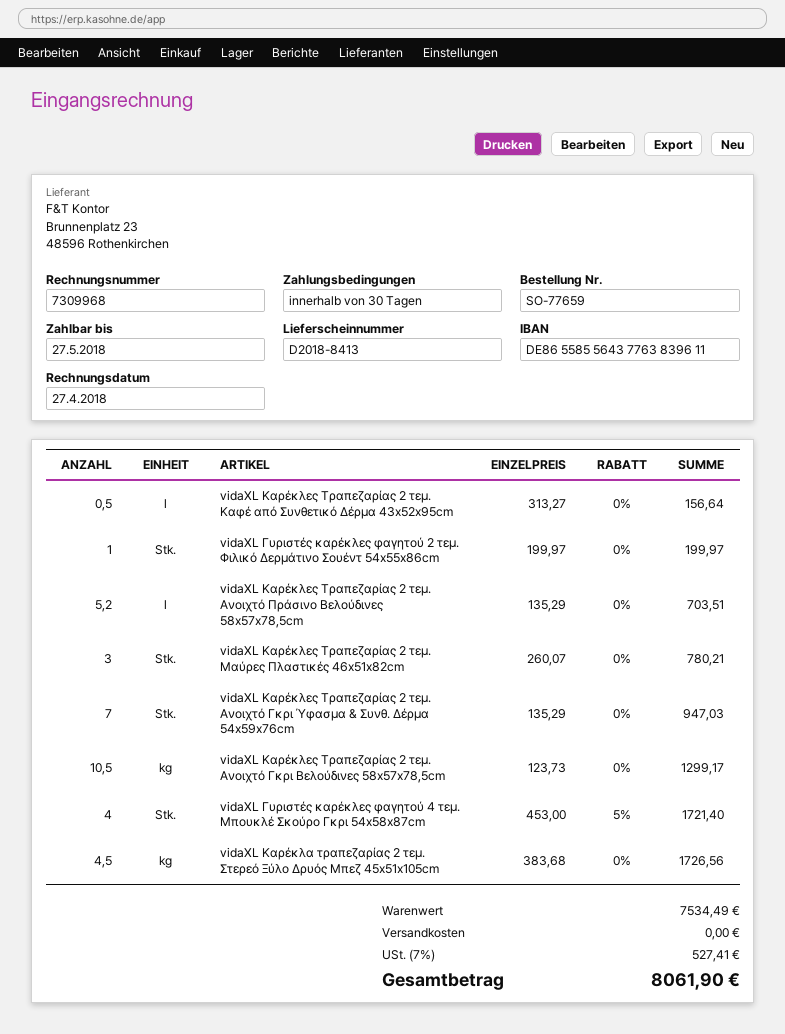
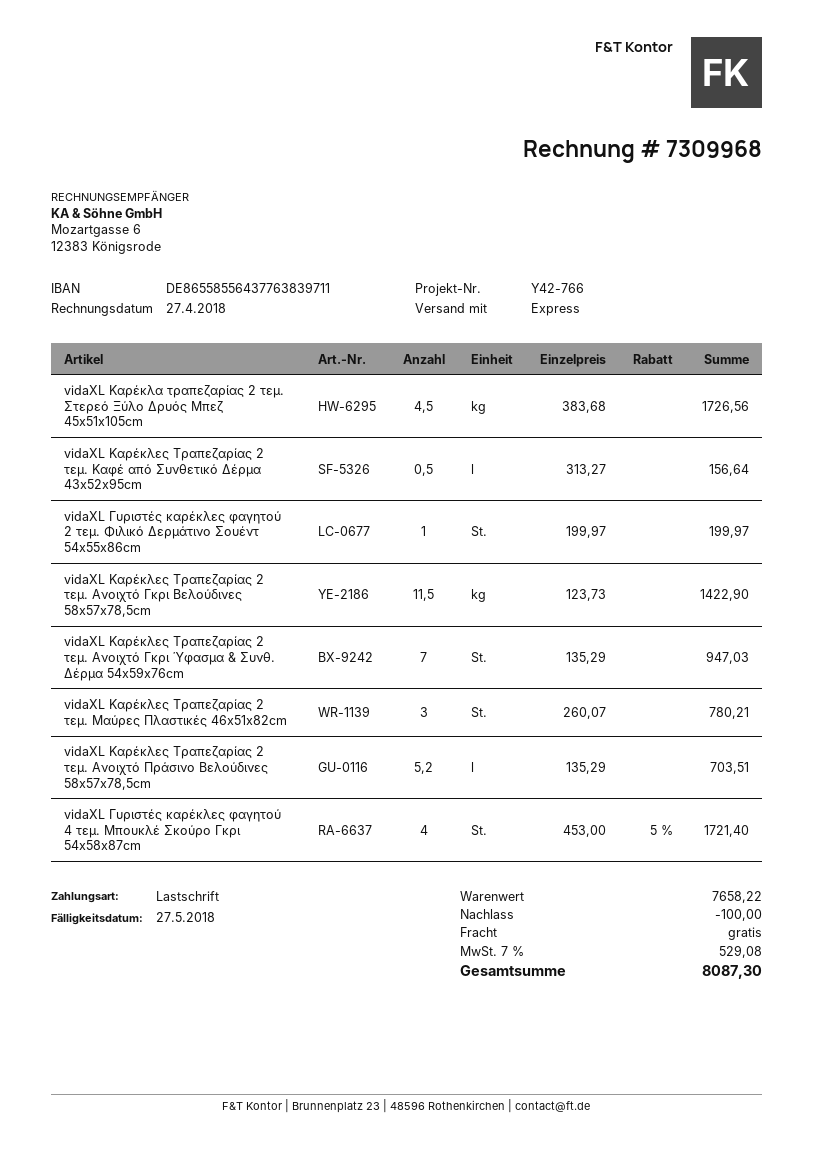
bank account: DE86558556437763839611 -> DE86558556437763839711
vidaXL Καρέκλες Τραπεζαρίας 2 τεμ. Ανοιχτό Γκρι Βελούδινες 58x57x78,5cm: 10.5 x 123.73 = 1299.17 -> 11.5 x 123.73 = 1422.90
subtotal: 7534.49 -> 7658.22
discount: none -> 100.00
tax: 7% = 527.41 -> 7% = 529.08
total: 8061.90 -> 8087.30

